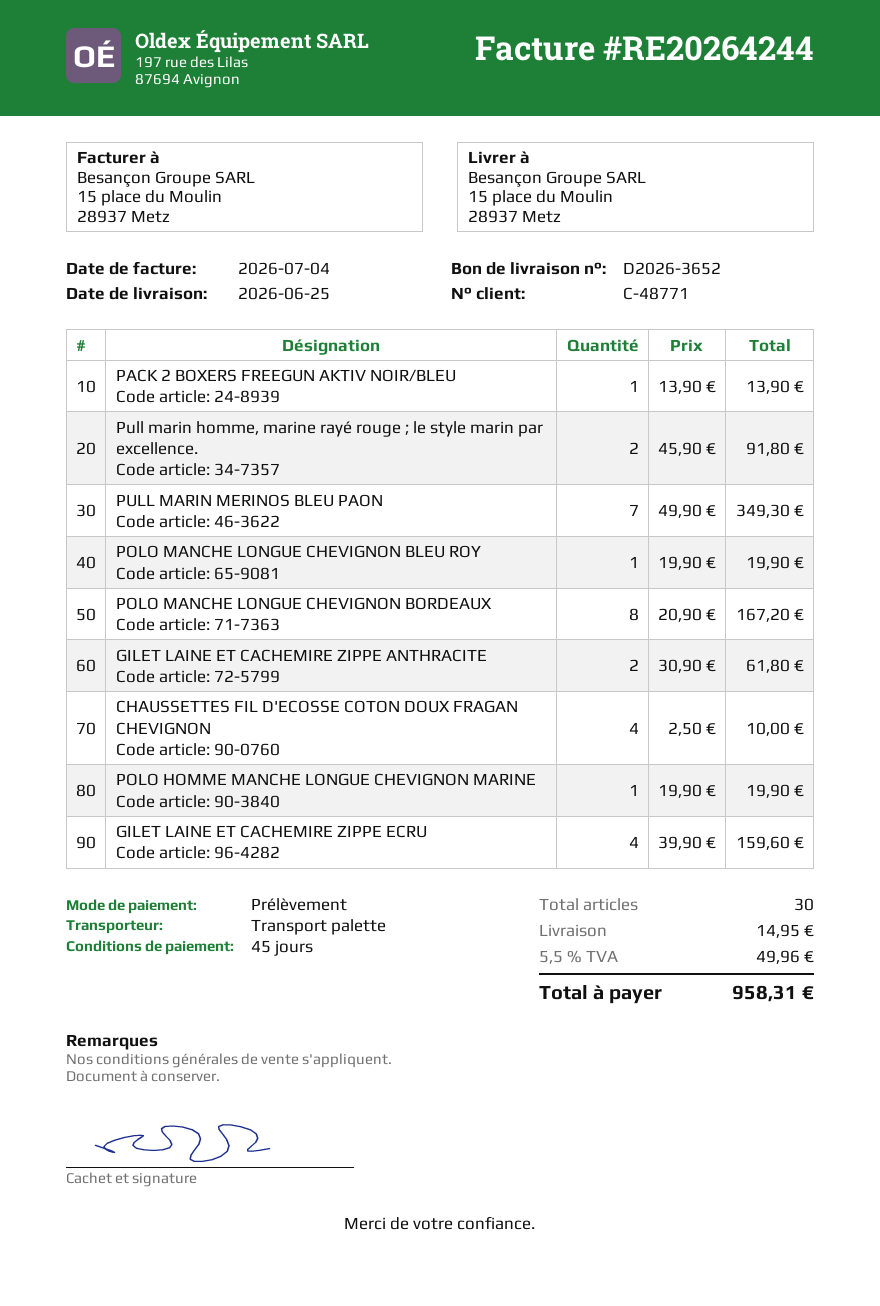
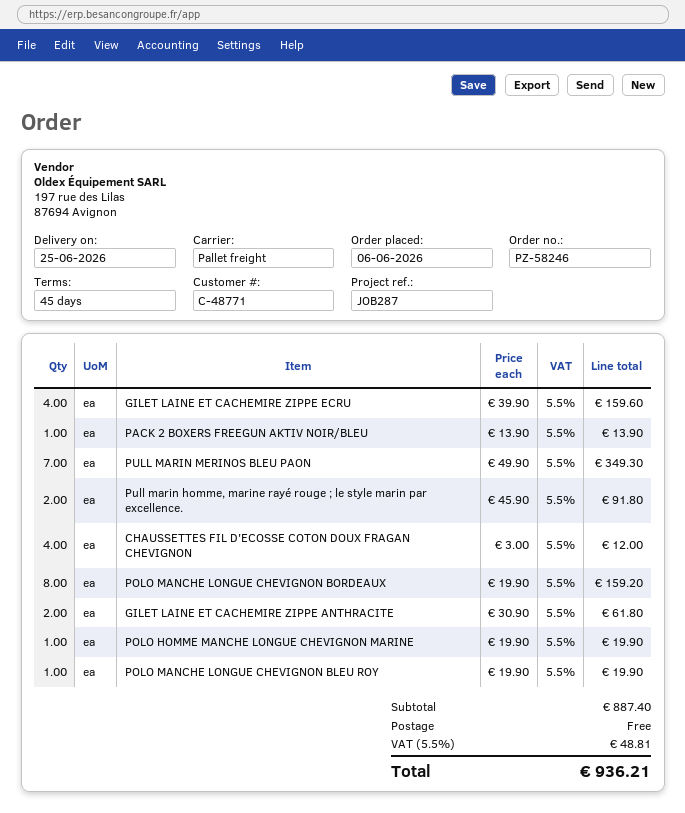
POLO MANCHE LONGUE CHEVIGNON BORDEAUX: 8 x 20.90 = 167.20 -> 8 x 19.90 = 159.20
CHAUSSETTES FIL D'ECOSSE COTON DOUX FRAGAN CHEVIGNON: 4 x 2.50 = 10.00 -> 4 x 3.00 = 12.00
shipping: 14.95 -> 0.00
tax: 5.5% = 49.96 -> 5.5% = 48.81
total: 958.31 -> 936.21

